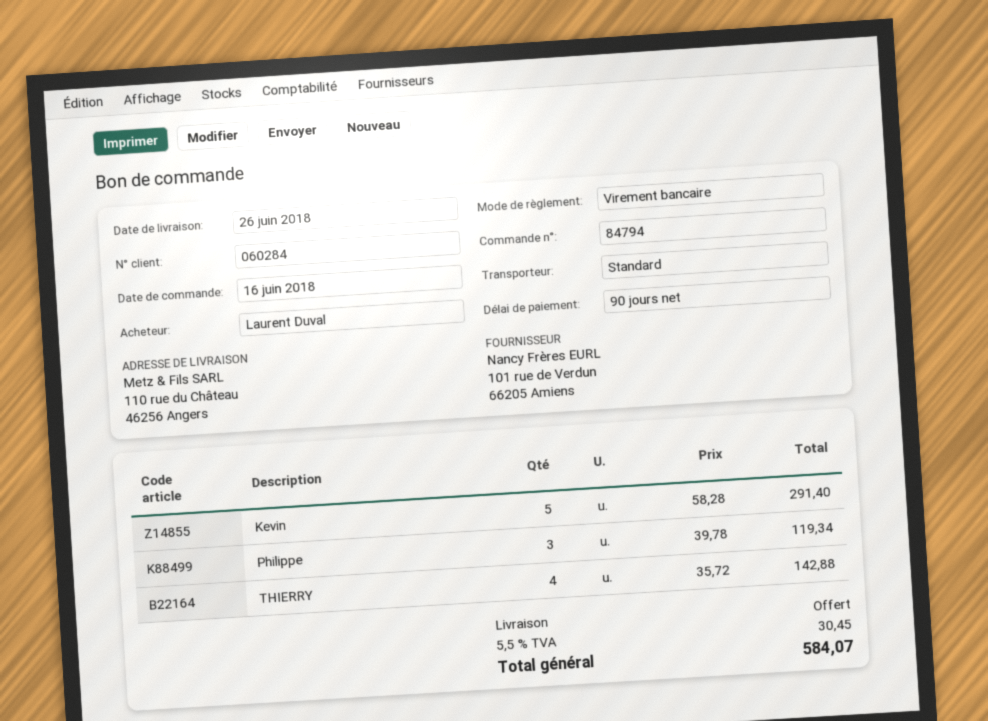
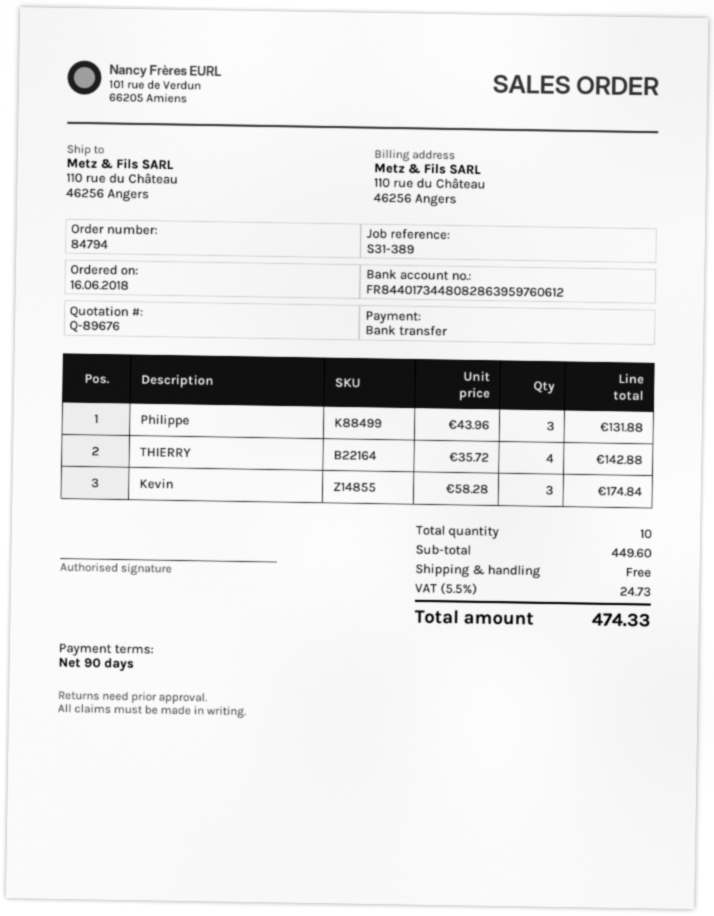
Kevin: 5 x 58.28 = 291.40 -> 3 x 58.28 = 174.84
Philippe: 3 x 39.78 = 119.34 -> 3 x 43.96 = 131.88
tax: 5.5% = 30.45 -> 5.5% = 24.73
total: 584.07 -> 474.33

